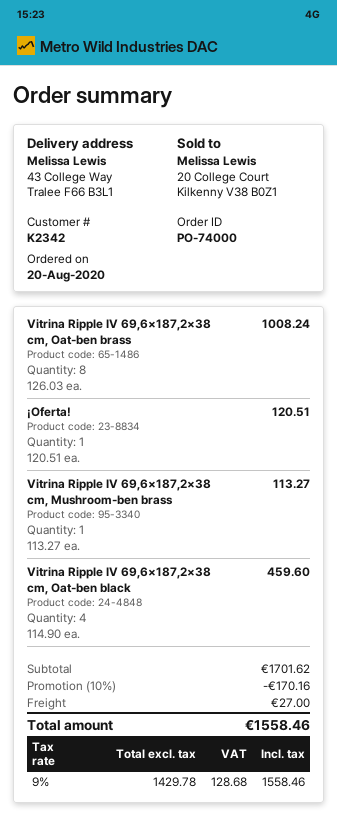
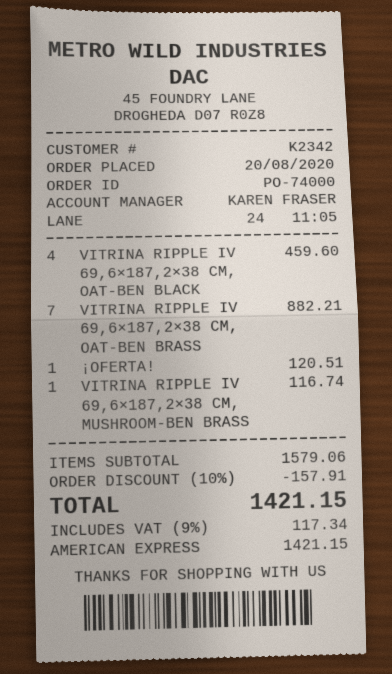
Vitrina Ripple IV 69,6×187,2×38 cm, Oat-ben brass: 8 for 1008.24 -> 7 for 882.21
Vitrina Ripple IV 69,6×187,2×38 cm, Mushroom-ben brass: 1 for 113.27 -> 1 for 116.74
subtotal: 1701.62 -> 1579.06
discount: 10% = 170.16 -> 10% = 157.91
shipping: 27.00 -> none
tax: 9% = 128.68 -> 9% = 117.34
total: 1558.46 -> 1421.15

